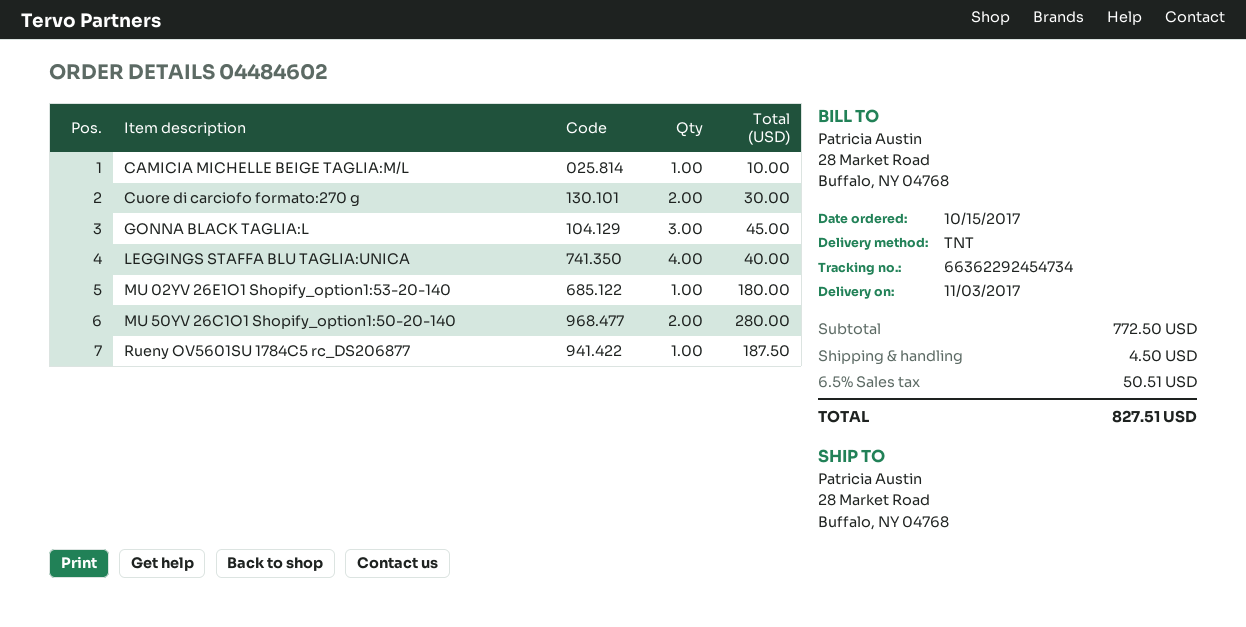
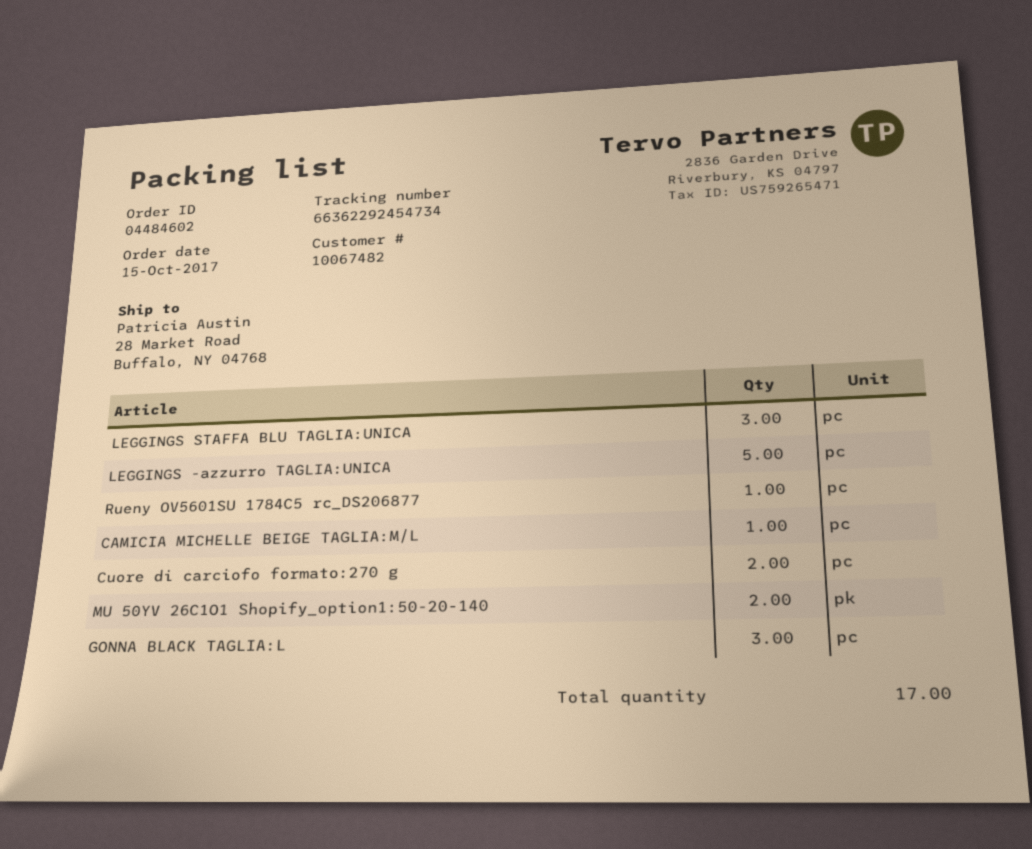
LEGGINGS STAFFA BLU TAGLIA:UNICA: 4 -> 3
MU 02YV 26E1O1 Shopify_option1:53-20-140: 1 -> none
LEGGINGS -azzurro TAGLIA:UNICA: none -> 5

